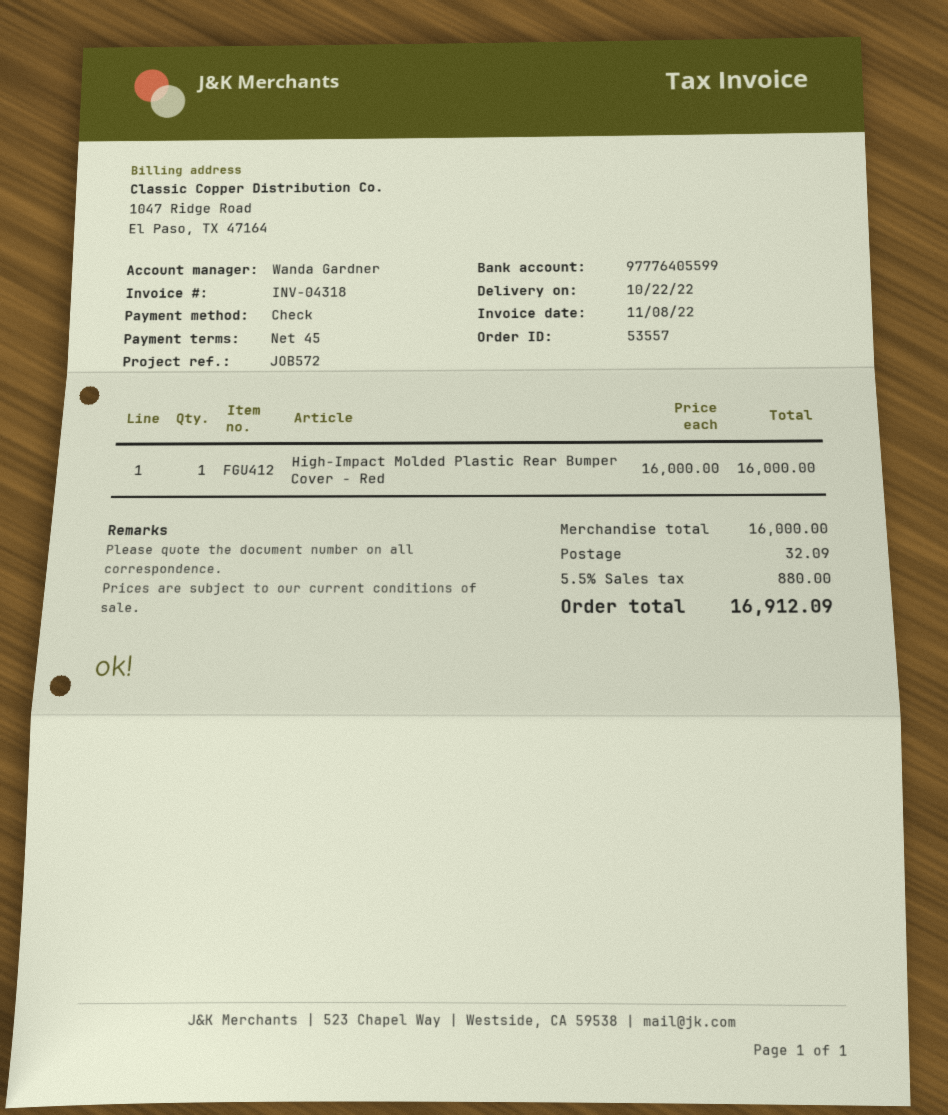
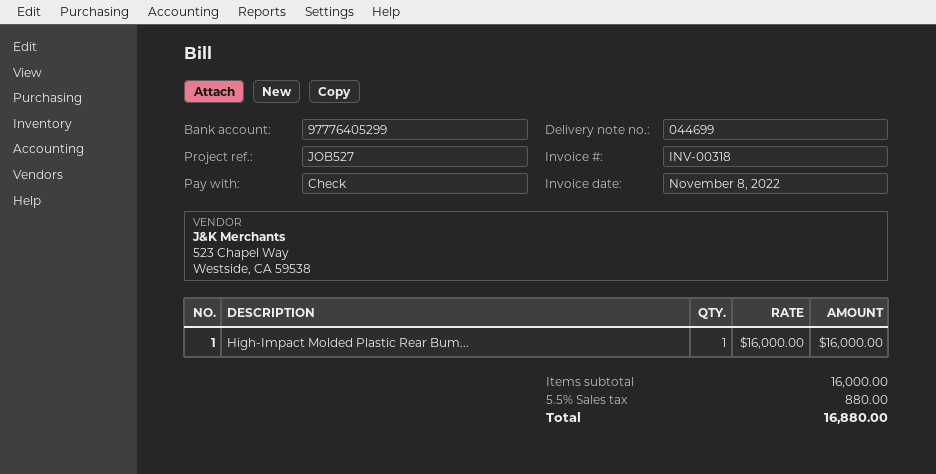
invoice number: INV-04318 -> INV-00318
reference: JOB572 -> JOB527
bank account: 97776405599 -> 97776405299
shipping: 32.09 -> none
total: 16912.09 -> 16880.00

